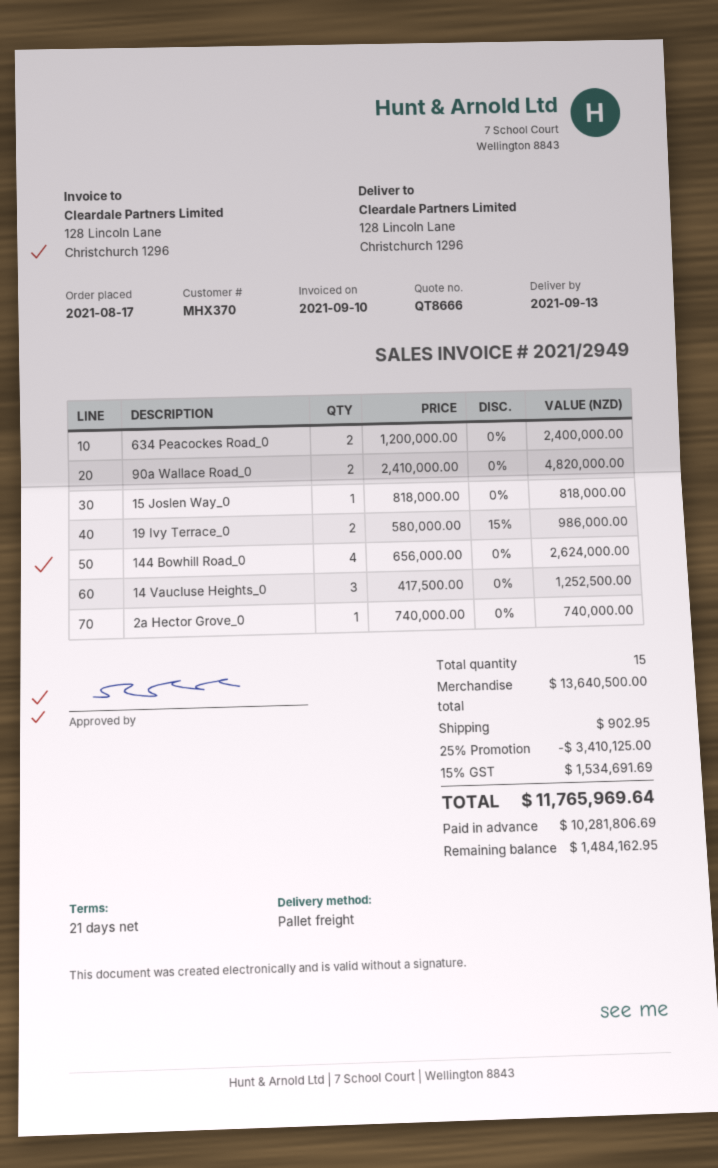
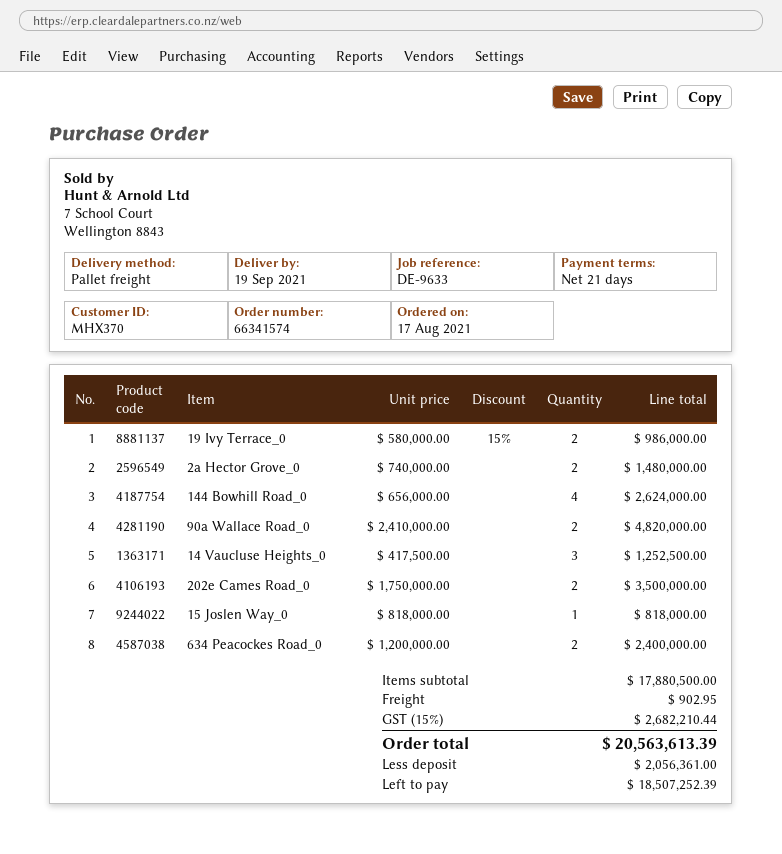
delivery date: 2021-09-13 -> 2021-09-19
2a Hector Grove_0: 1 x 740000.00 = 740000.00 -> 2 x 740000.00 = 1480000.00
202e Cames Road_0: none -> 2 x 1750000.00 = 3500000.00
subtotal: 13640500.00 -> 17880500.00
discount: 25% = 3410125.00 -> none
tax: 15% = 1534691.69 -> 15% = 2682210.44
total: 11765969.64 -> 20563613.39
deposit: 10281806.69 -> 2056361.00
balance: 1484162.95 -> 18507252.39

